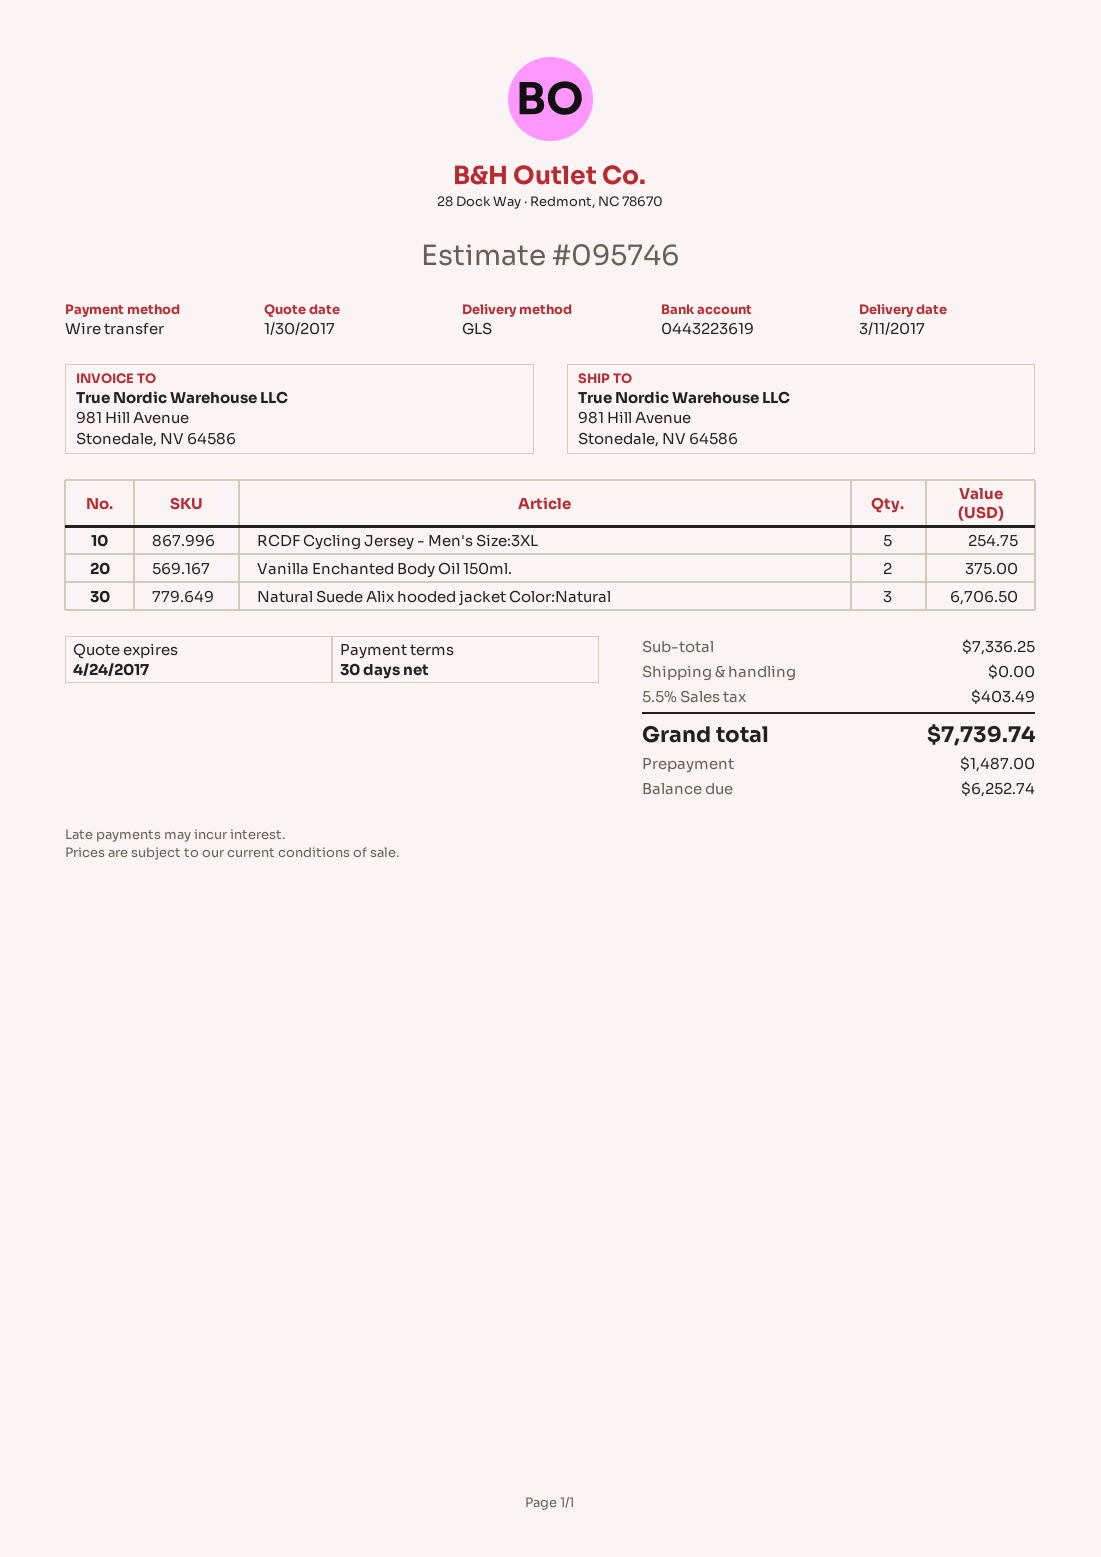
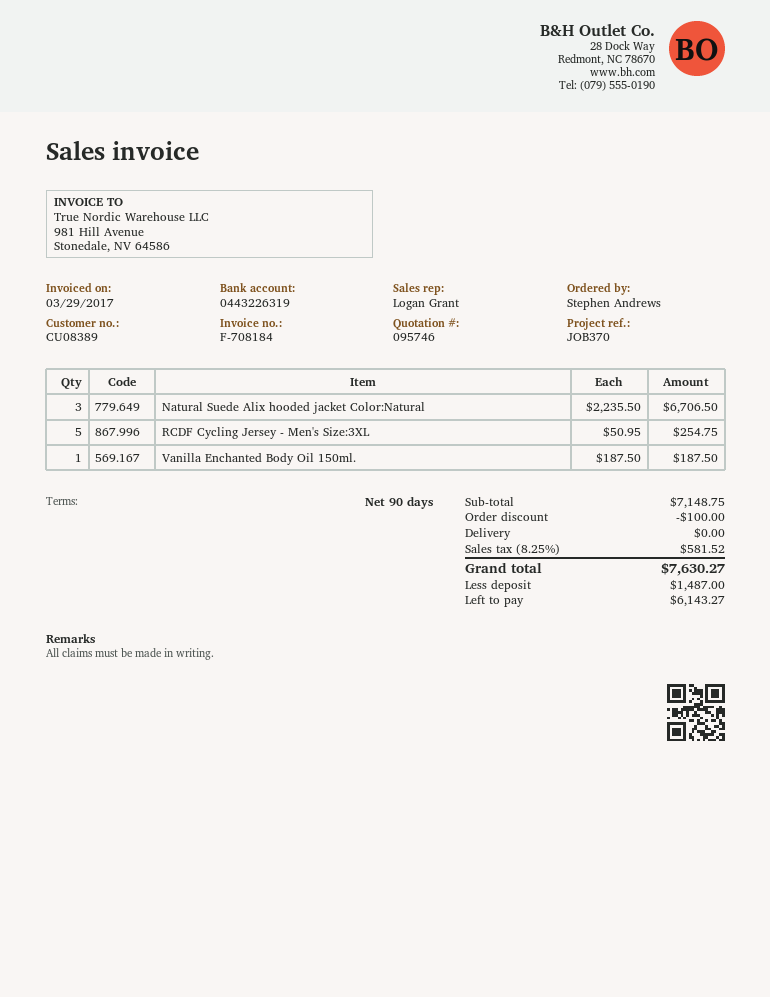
payment terms: 30 days -> 90 days
bank account: 0443223619 -> 0443226319
Vanilla Enchanted Body Oil 150ml.: 2 for 375.00 -> 1 for 187.50
subtotal: 7336.25 -> 7148.75
discount: none -> 100.00
tax: 5.5% = 403.49 -> 8.25% = 581.52
total: 7739.74 -> 7630.27
balance: 6252.74 -> 6143.27

